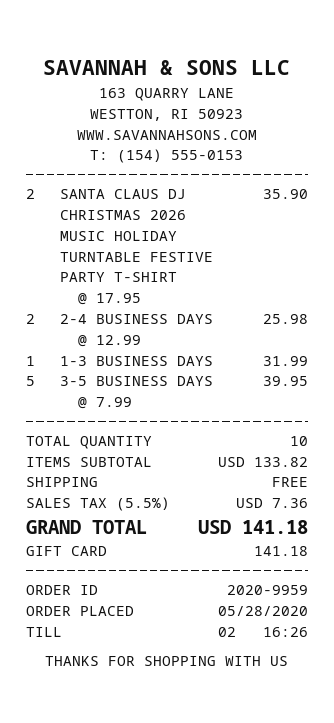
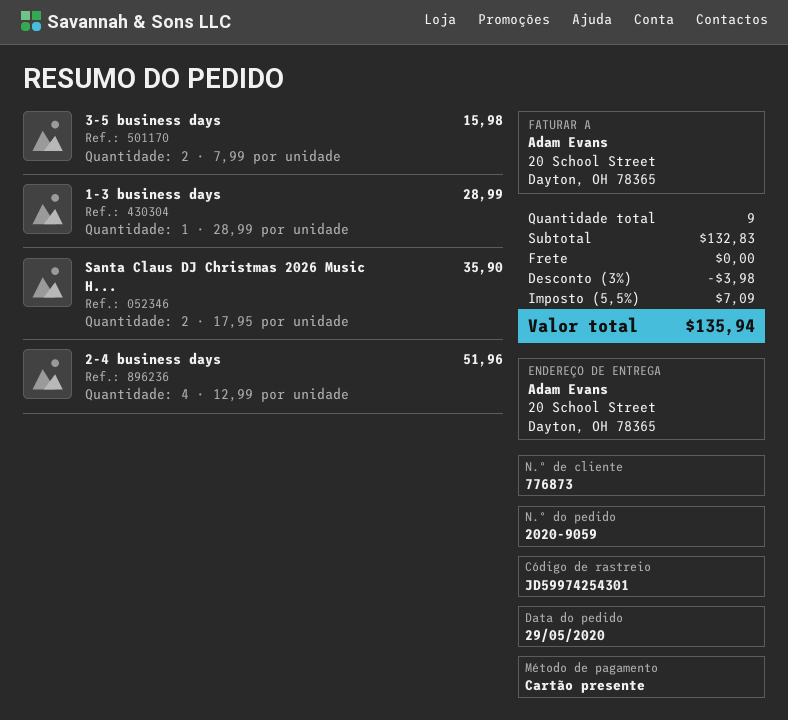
order number: 2020-9959 -> 2020-9059
order date: 2020-05-28 -> 2020-05-29
2-4 BUSINESS DAYS: 2 x 12.99 = 25.98 -> 4 x 12.99 = 51.96
1-3 BUSINESS DAYS: 1 x 31.99 = 31.99 -> 1 x 28.99 = 28.99
3-5 BUSINESS DAYS: 5 x 7.99 = 39.95 -> 2 x 7.99 = 15.98
total quantity: 10 -> 9
subtotal: 133.82 -> 132.83
discount: none -> 3% = 3.98
tax: 5.5% = 7.36 -> 5.5% = 7.09
total: 141.18 -> 135.94

